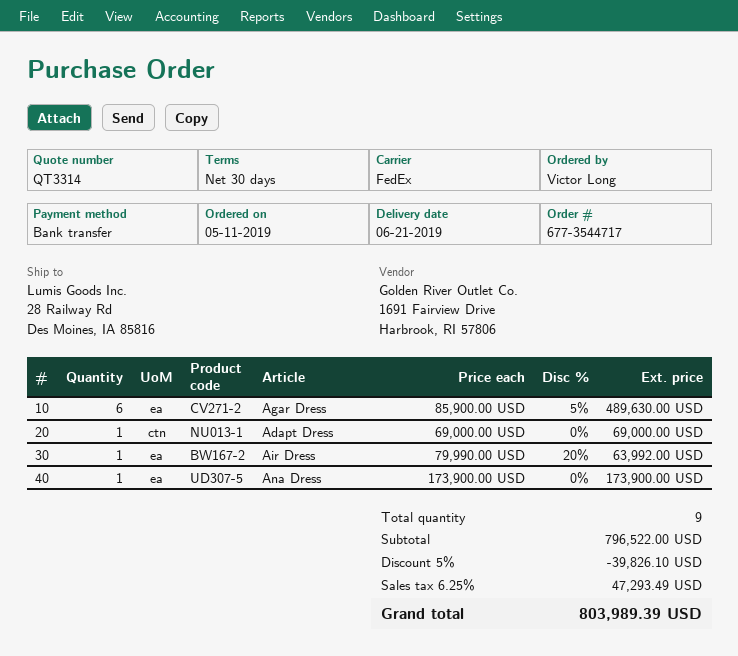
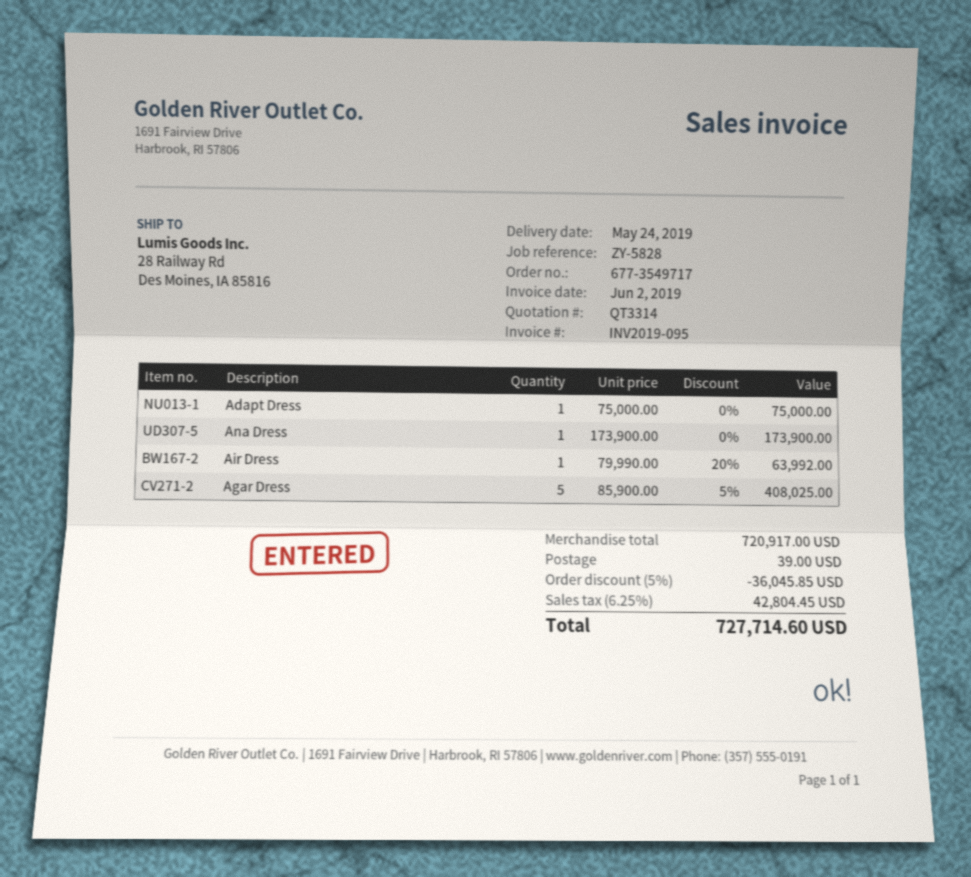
order number: 677-3544717 -> 677-3549717
delivery date: 2019-06-21 -> 2019-05-24
Agar Dress: 6 x 85900.00 - 5% = 489630.00 -> 5 x 85900.00 - 5% = 408025.00
Adapt Dress: 1 x 69000.00 = 69000.00 -> 1 x 75000.00 = 75000.00
subtotal: 796522.00 -> 720917.00
discount: 5% = 39826.10 -> 5% = 36045.85
shipping: none -> 39.00
tax: 6.25% = 47293.49 -> 6.25% = 42804.45
total: 803989.39 -> 727714.60

